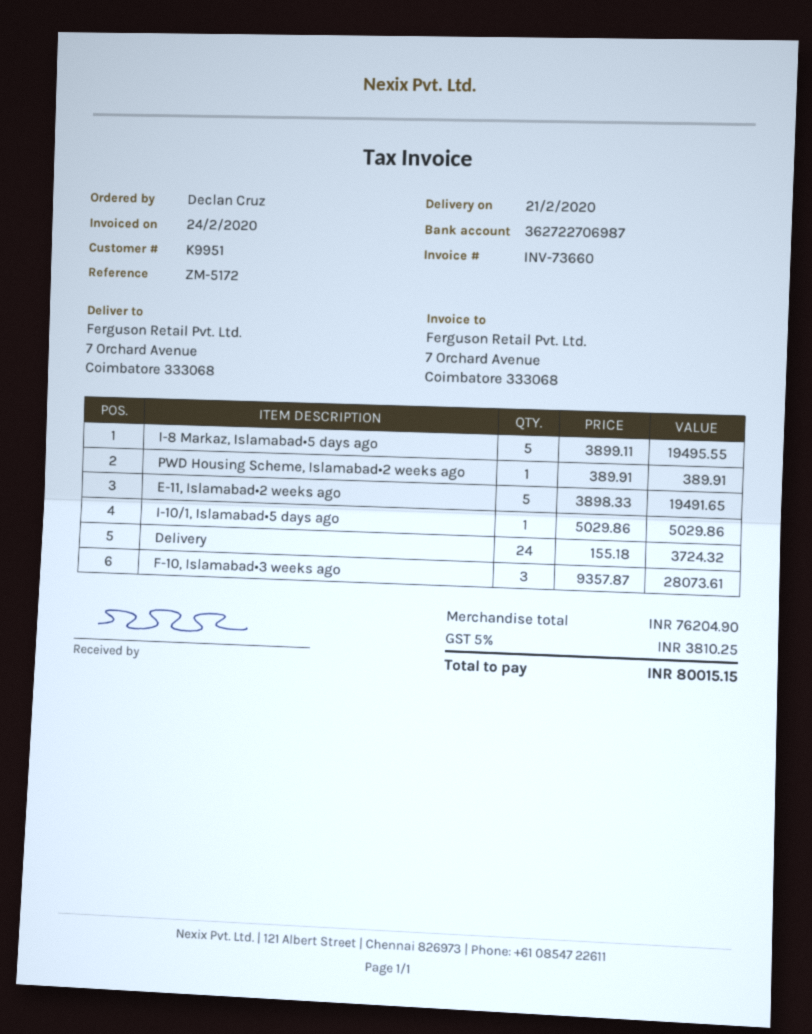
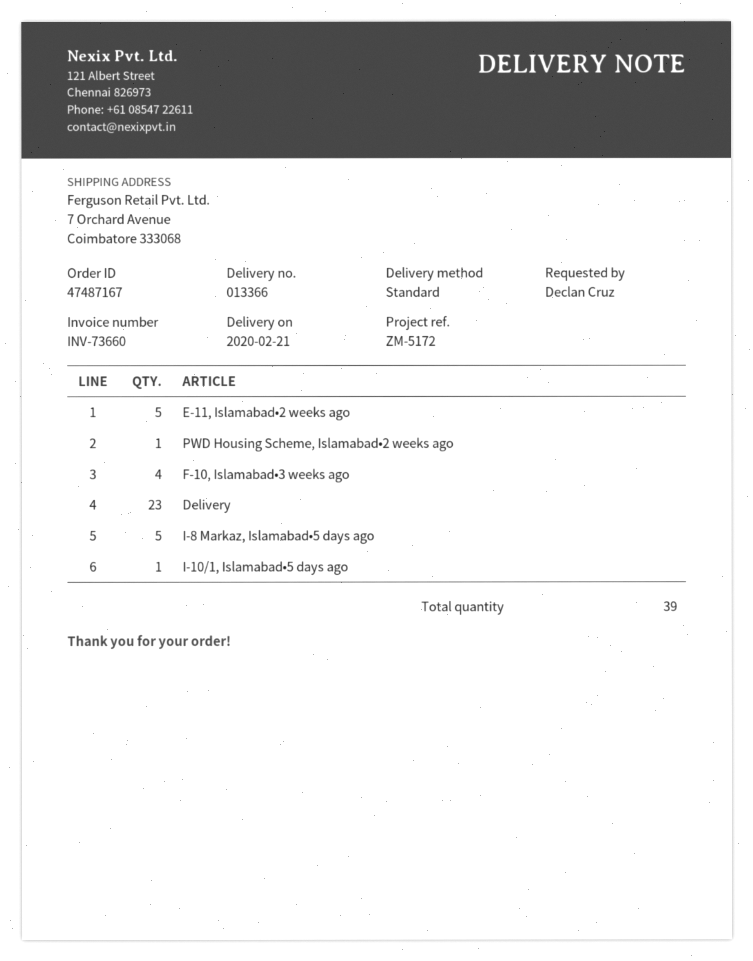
Delivery: 24 -> 23
F-10, Islamabad•3 weeks ago: 3 -> 4

